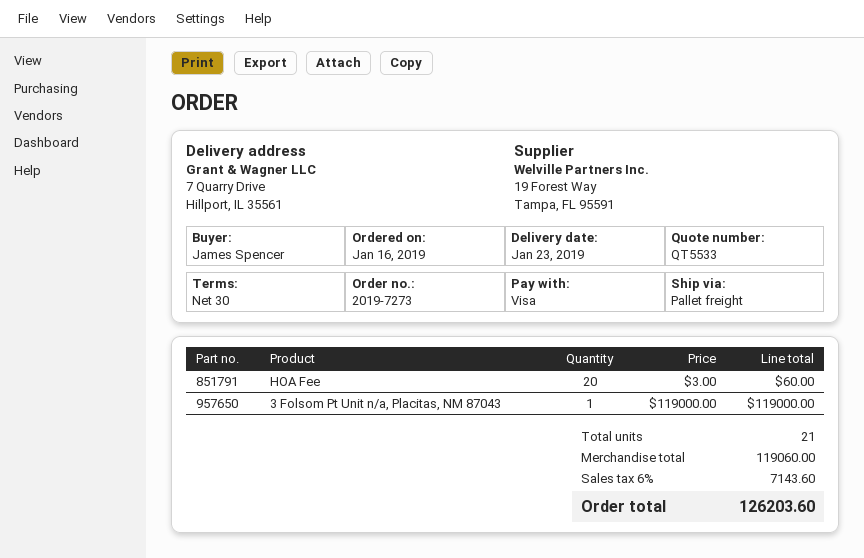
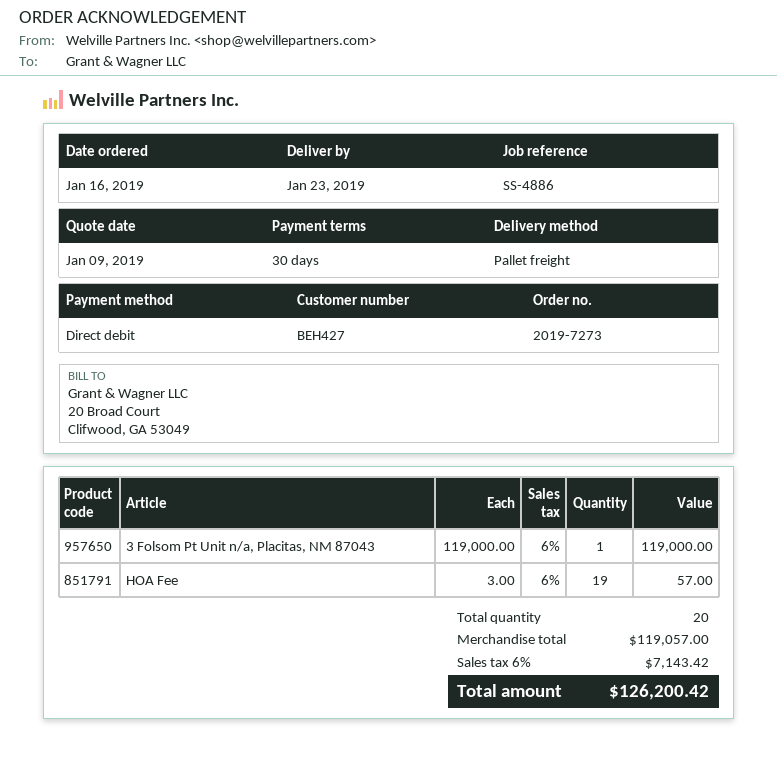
payment method: Visa -> direct debit
HOA Fee: 20 x 3.00 = 60.00 -> 19 x 3.00 = 57.00
total quantity: 21 -> 20
subtotal: 119060.00 -> 119057.00
tax: 6% = 7143.60 -> 6% = 7143.42
total: 126203.60 -> 126200.42

